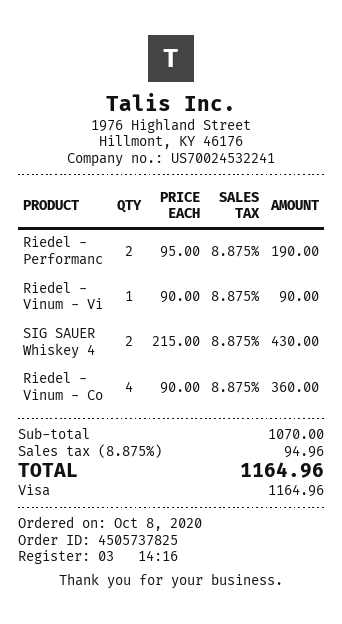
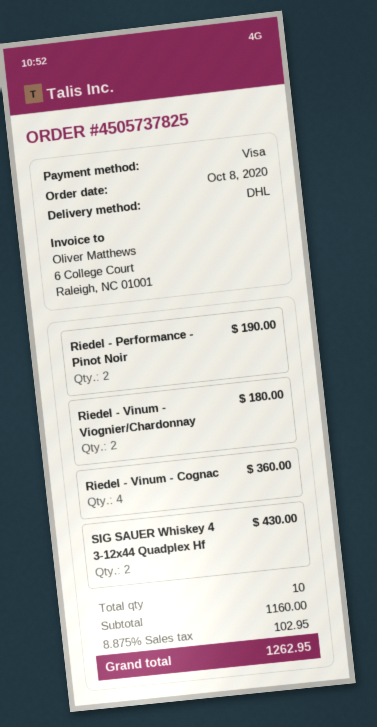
Riedel - Vinum - Vi: 1 for 90.00 -> 2 for 180.00
subtotal: 1070.00 -> 1160.00
tax: 8.875% = 94.96 -> 8.875% = 102.95
total: 1164.96 -> 1262.95

